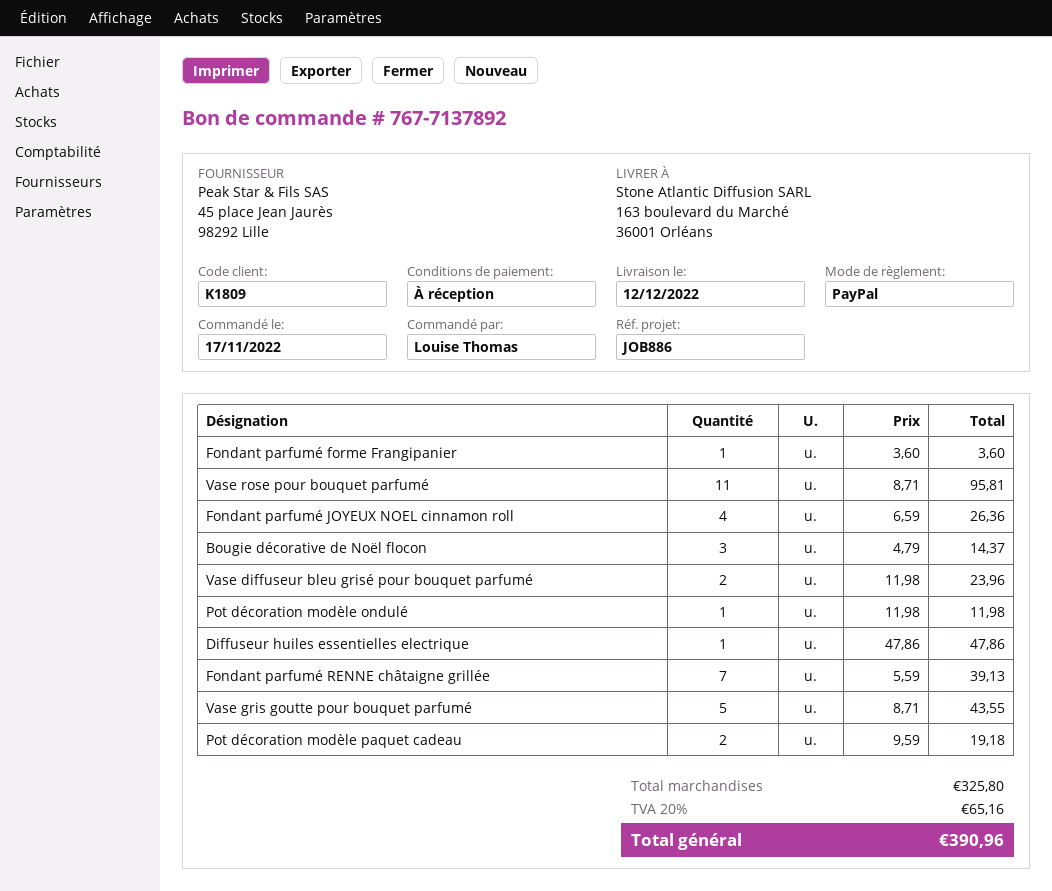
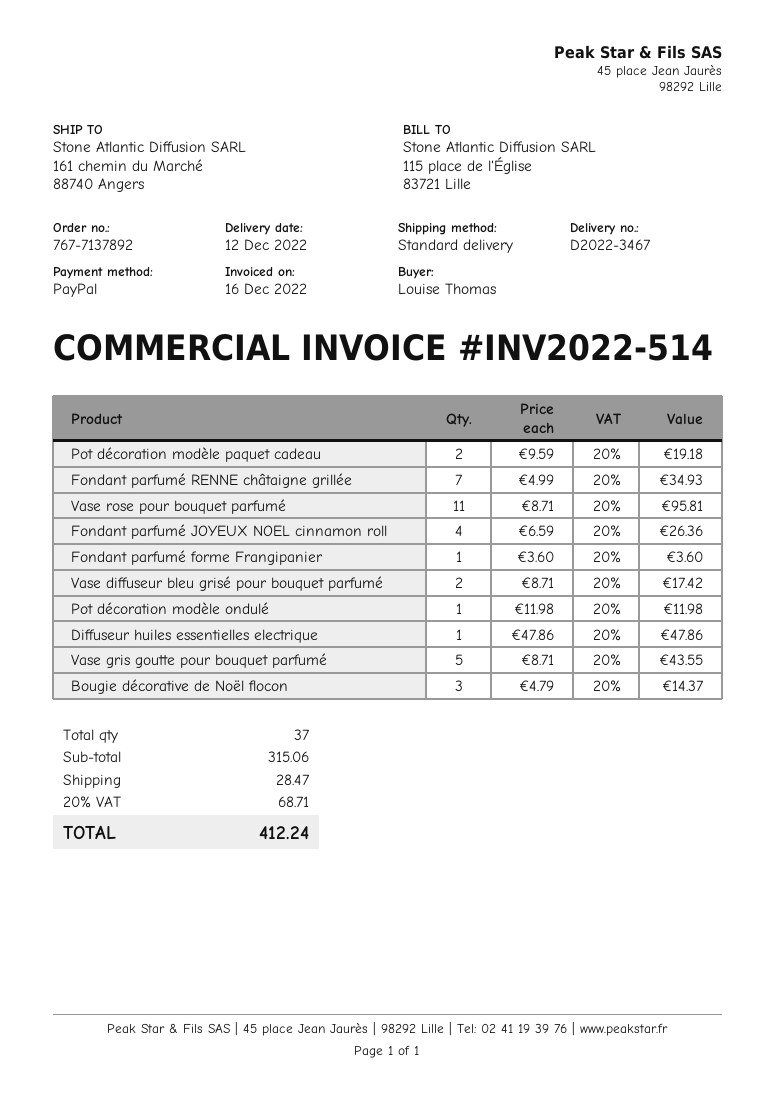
ship to: 163 boulevard du Marché, 36001 Orléans -> 161 chemin du Marché, 88740 Angers
Vase diffuseur bleu grisé pour bouquet parfumé: 2 x 11.98 = 23.96 -> 2 x 8.71 = 17.42
Fondant parfumé RENNE châtaigne grillée: 7 x 5.59 = 39.13 -> 7 x 4.99 = 34.93
subtotal: 325.80 -> 315.06
shipping: none -> 28.47
tax: 20% = 65.16 -> 20% = 68.71
total: 390.96 -> 412.24

